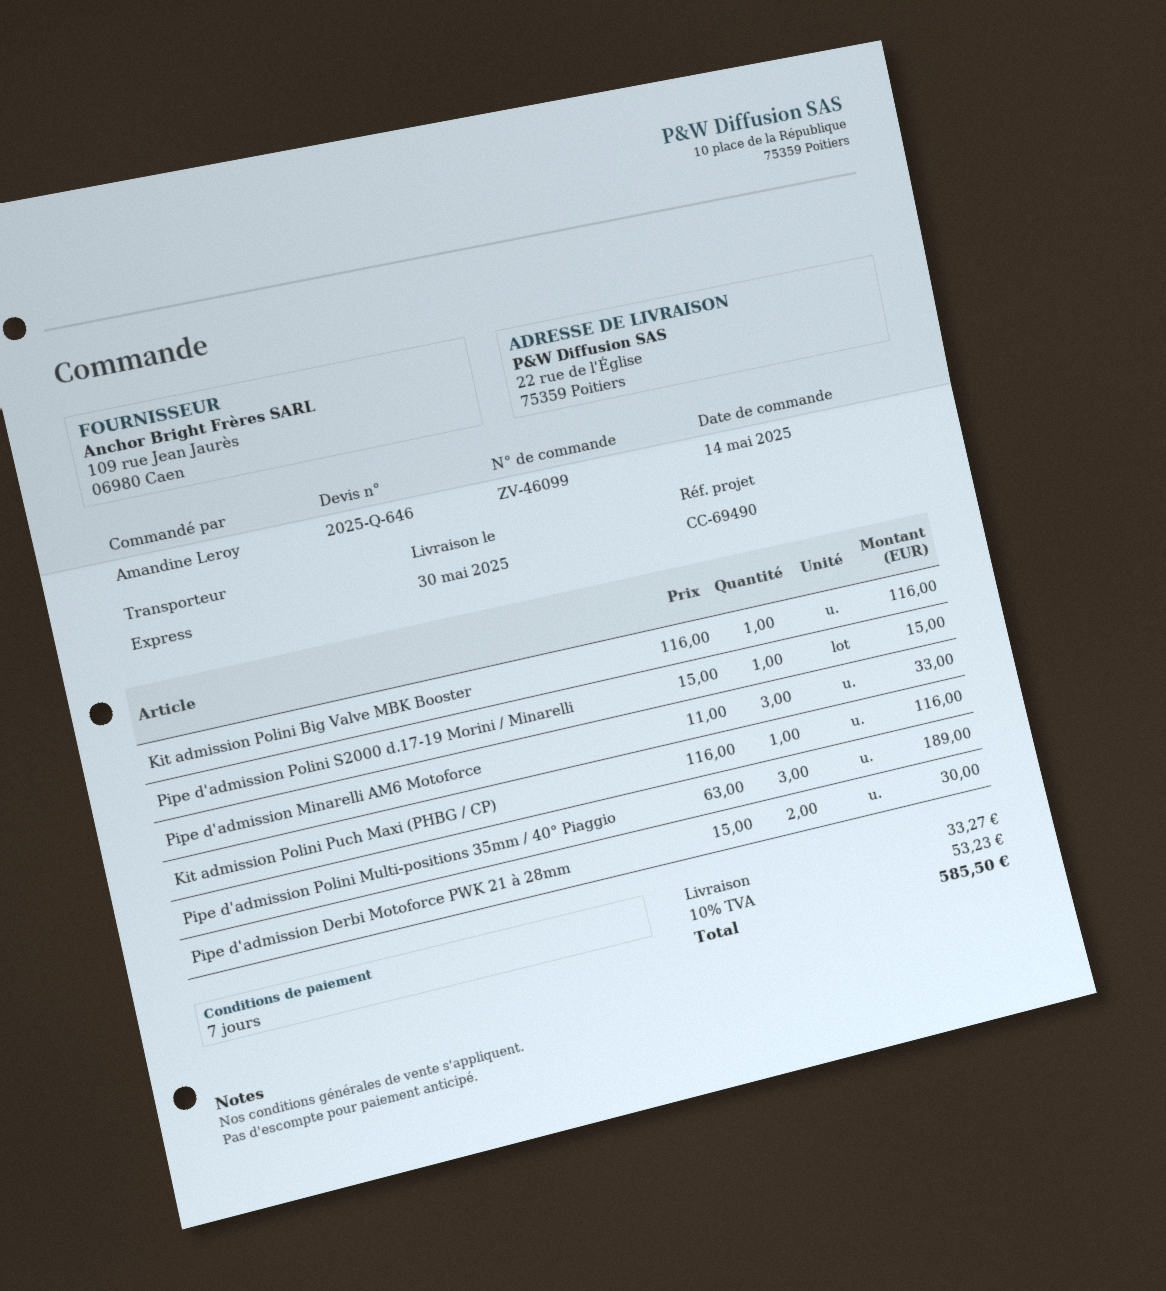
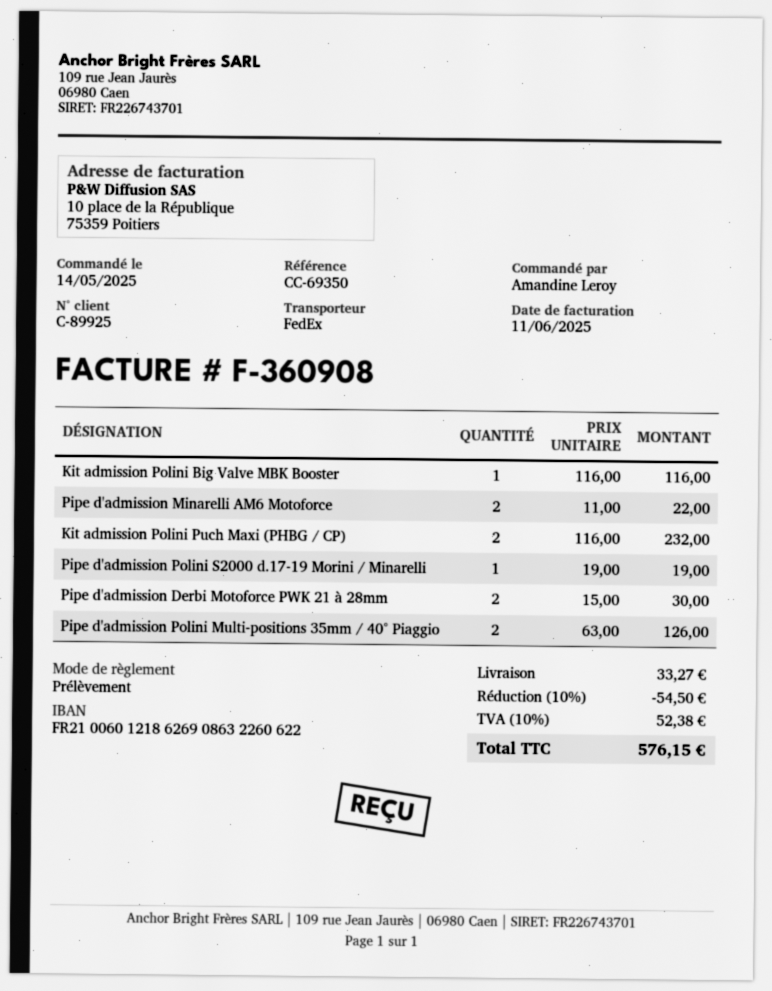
reference: CC-69490 -> CC-69350
shipping method: express -> FedEx
Pipe d'admission Polini S2000 d.17-19 Morini / Minarelli: 1 x 15.00 = 15.00 -> 1 x 19.00 = 19.00
Pipe d'admission Minarelli AM6 Motoforce: 3 x 11.00 = 33.00 -> 2 x 11.00 = 22.00
Kit admission Polini Puch Maxi (PHBG / CP): 1 x 116.00 = 116.00 -> 2 x 116.00 = 232.00
Pipe d'admission Polini Multi-positions 35mm / 40° Piaggio: 3 x 63.00 = 189.00 -> 2 x 63.00 = 126.00
discount: none -> 10% = 54.50
tax: 10% = 53.23 -> 10% = 52.38
total: 585.50 -> 576.15

